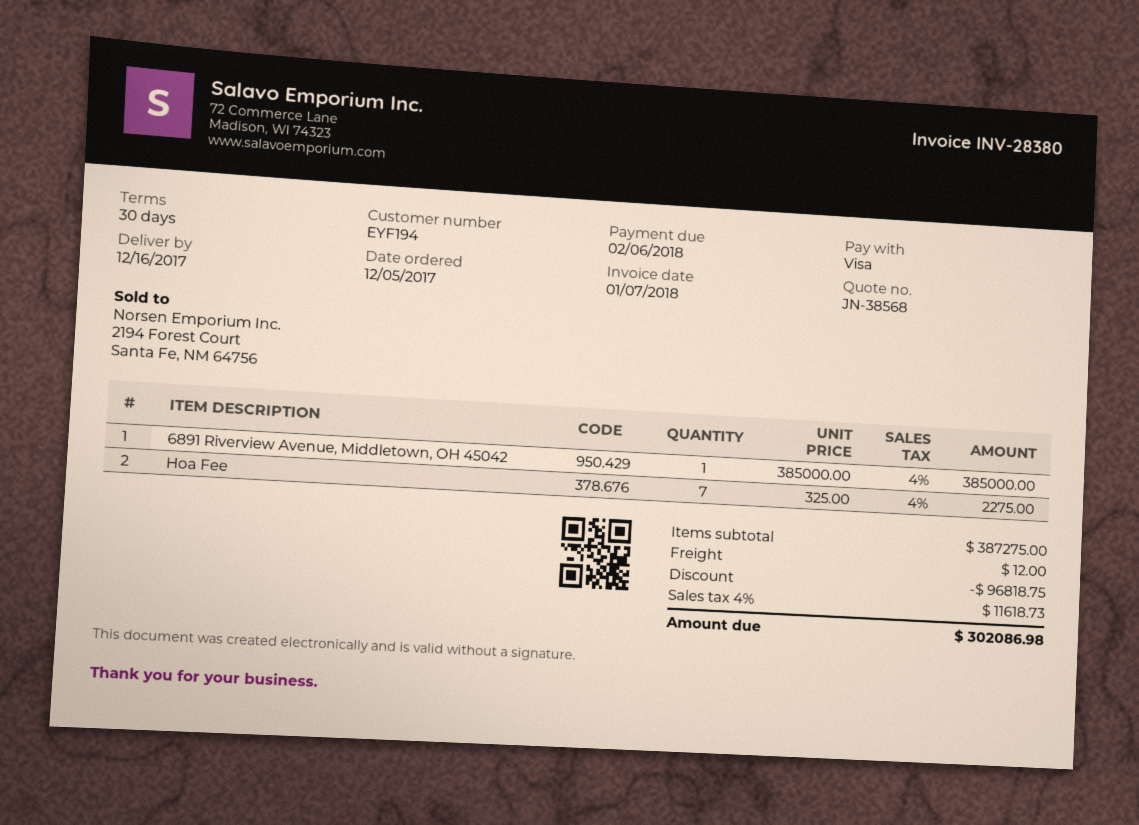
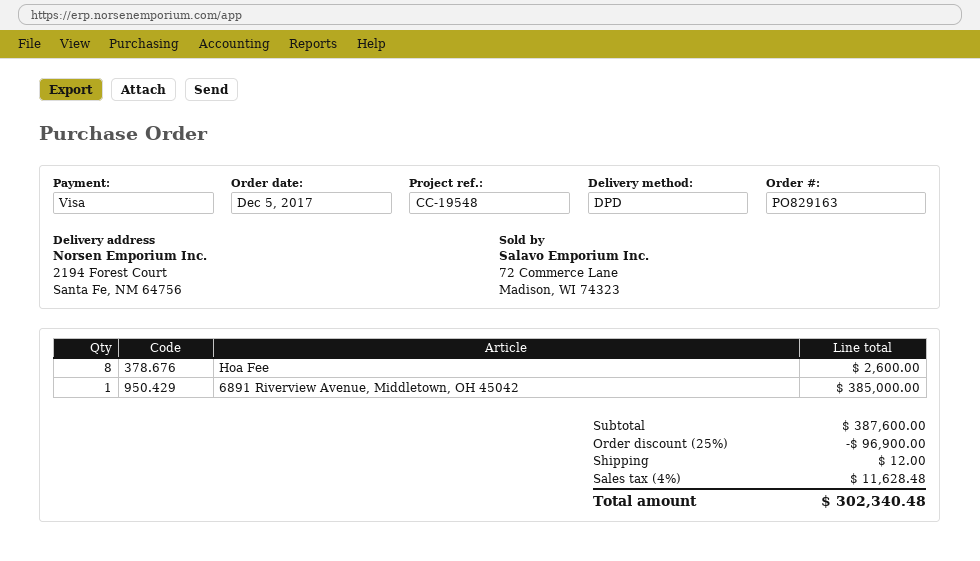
Hoa Fee: 7 for 2275.00 -> 8 for 2600.00
subtotal: 387275.00 -> 387600.00
discount: 96818.75 -> 96900.00
tax: 4% = 11618.73 -> 4% = 11628.48
total: 302086.98 -> 302340.48

